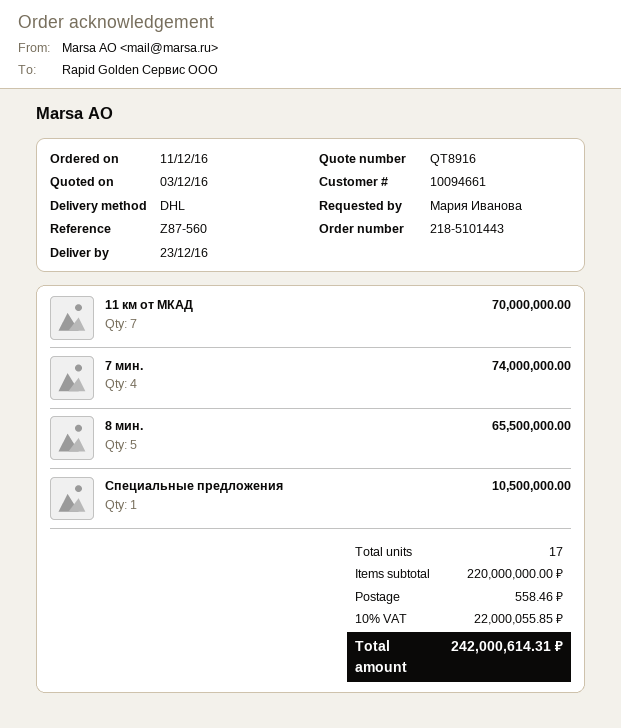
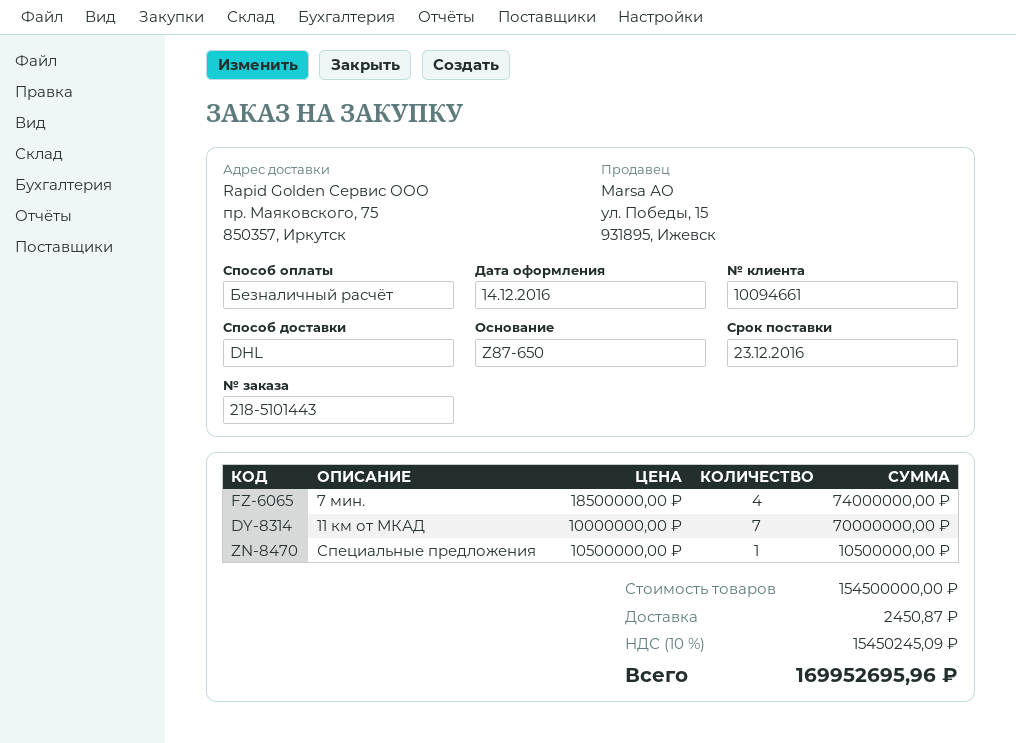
order date: 2016-12-11 -> 2016-12-14
reference: Z87-560 -> Z87-650
8 мин.: 5 for 65500000.00 -> none
subtotal: 220000000.00 -> 154500000.00
shipping: 558.46 -> 2450.87
tax: 10% = 22000055.85 -> 10% = 15450245.09
total: 242000614.31 -> 169952695.96

